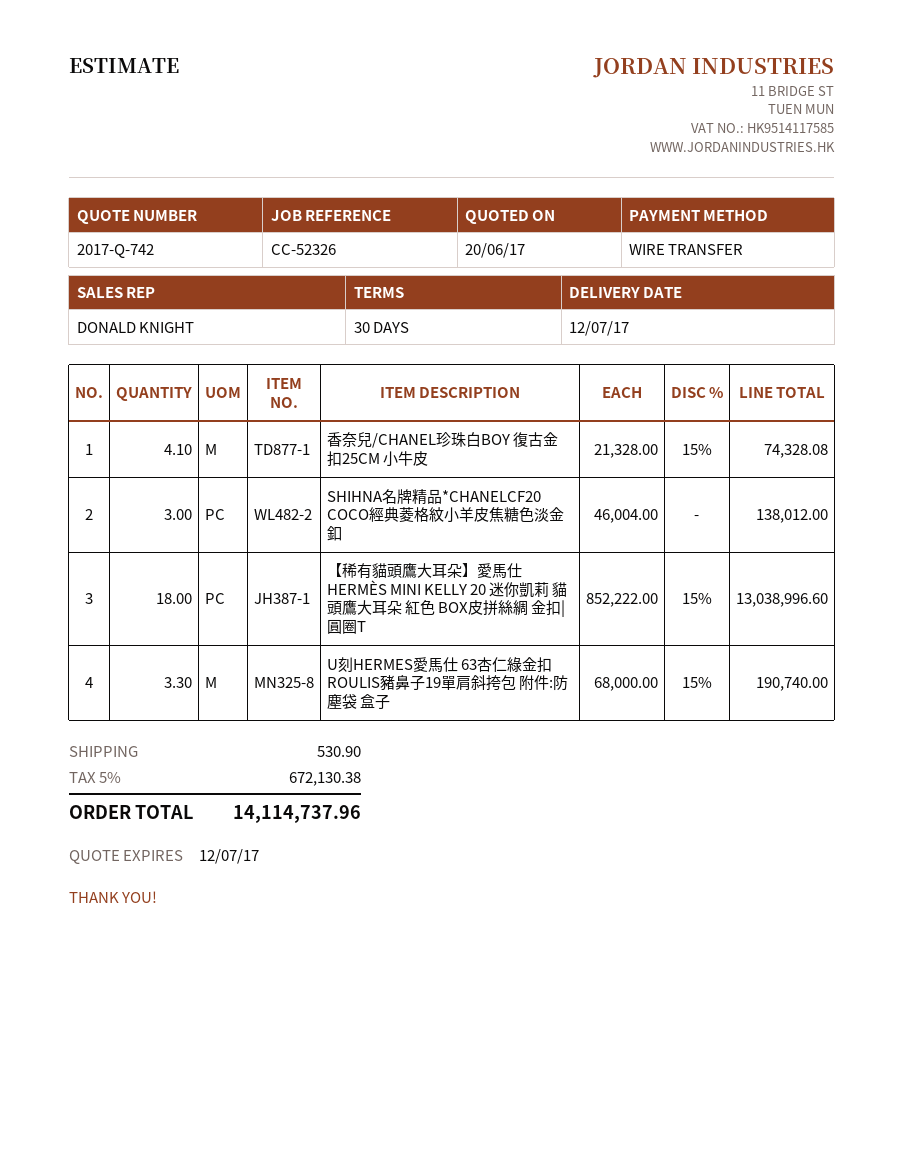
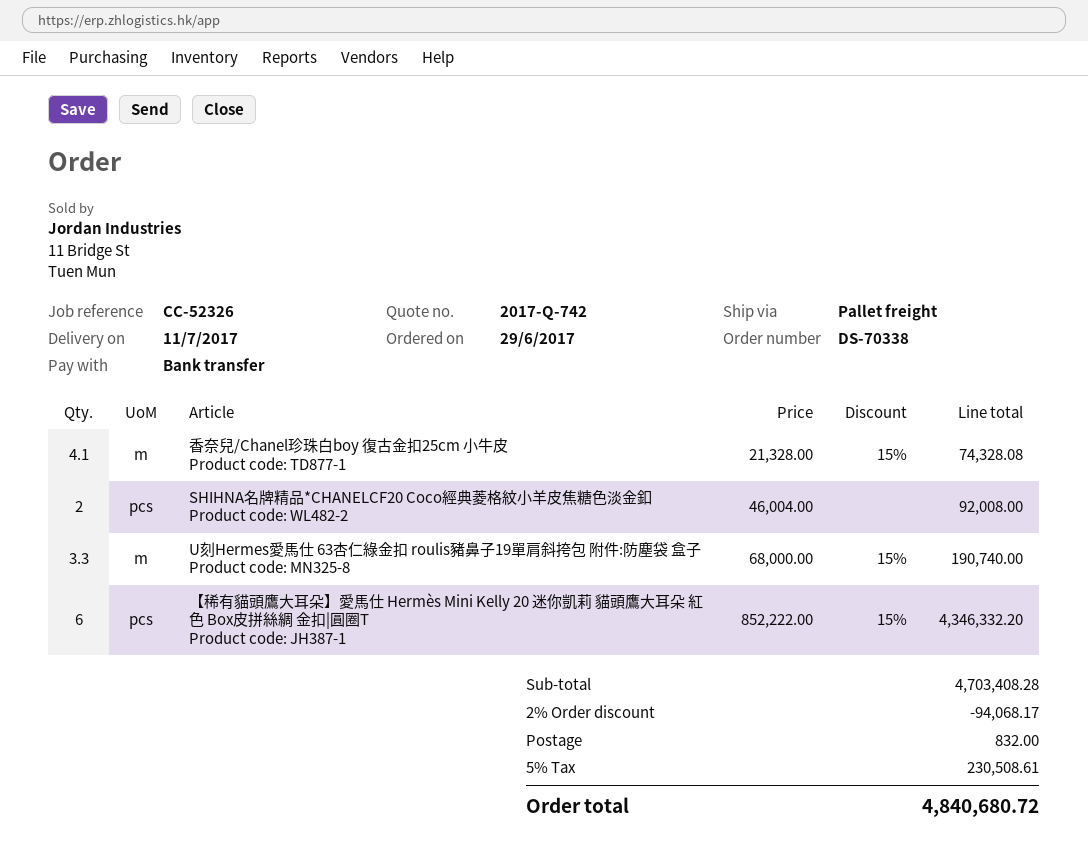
delivery date: 2017-07-12 -> 2017-07-11
SHIHNA名牌精品*CHANELCF20 COCO經典菱格紋小羊皮焦糖色淡金釦: 3 x 46004.00 = 138012.00 -> 2 x 46004.00 = 92008.00
【稀有貓頭鷹大耳朵】愛馬仕 HERMÈS MINI KELLY 20 迷你凱莉 貓頭鷹大耳朵 紅色 BOX皮拼絲綢 金扣|圓圈T: 18 x 852222.00 - 15% = 13038996.60 -> 6 x 852222.00 - 15% = 4346332.20
discount: none -> 2% = 94068.17
shipping: 530.90 -> 832.00
tax: 5% = 672130.38 -> 5% = 230508.61
total: 14114737.96 -> 4840680.72

